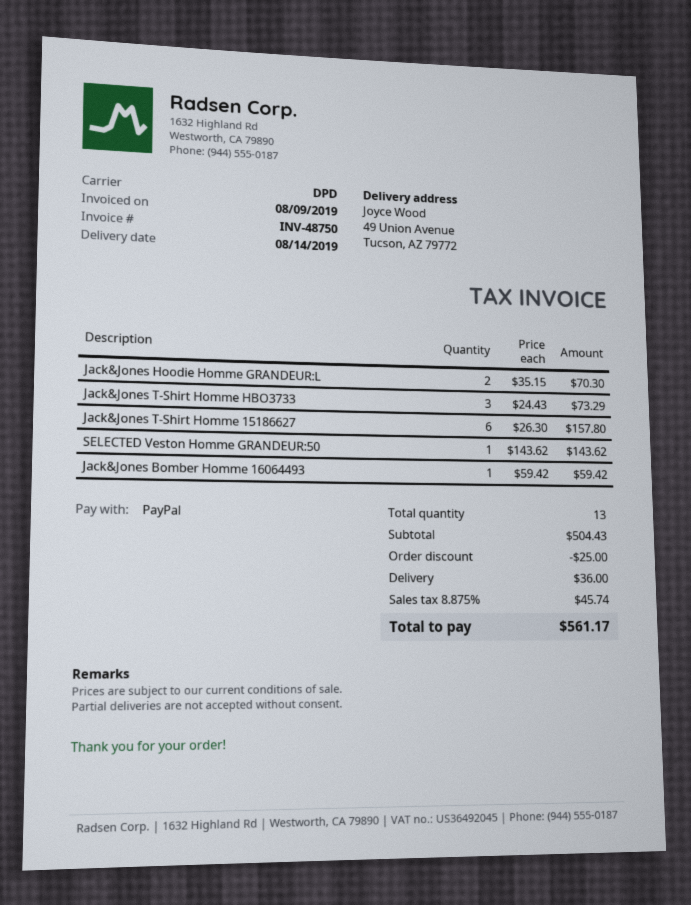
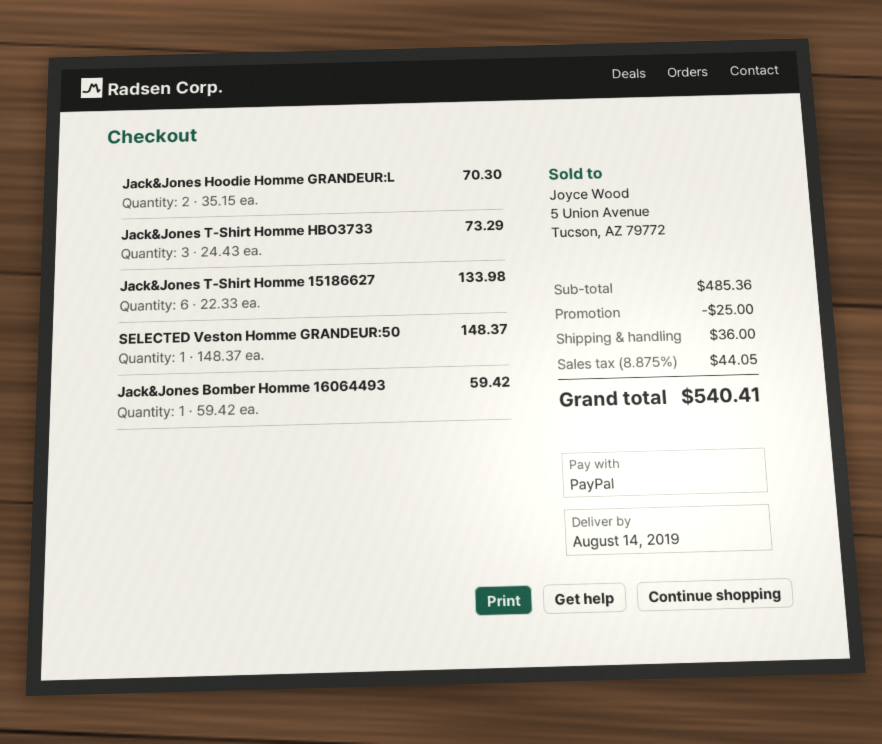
Jack&Jones T-Shirt Homme 15186627: 6 x 26.30 = 157.80 -> 6 x 22.33 = 133.98
SELECTED Veston Homme GRANDEUR:50: 1 x 143.62 = 143.62 -> 1 x 148.37 = 148.37
subtotal: 504.43 -> 485.36
tax: 8.875% = 45.74 -> 8.875% = 44.05
total: 561.17 -> 540.41

